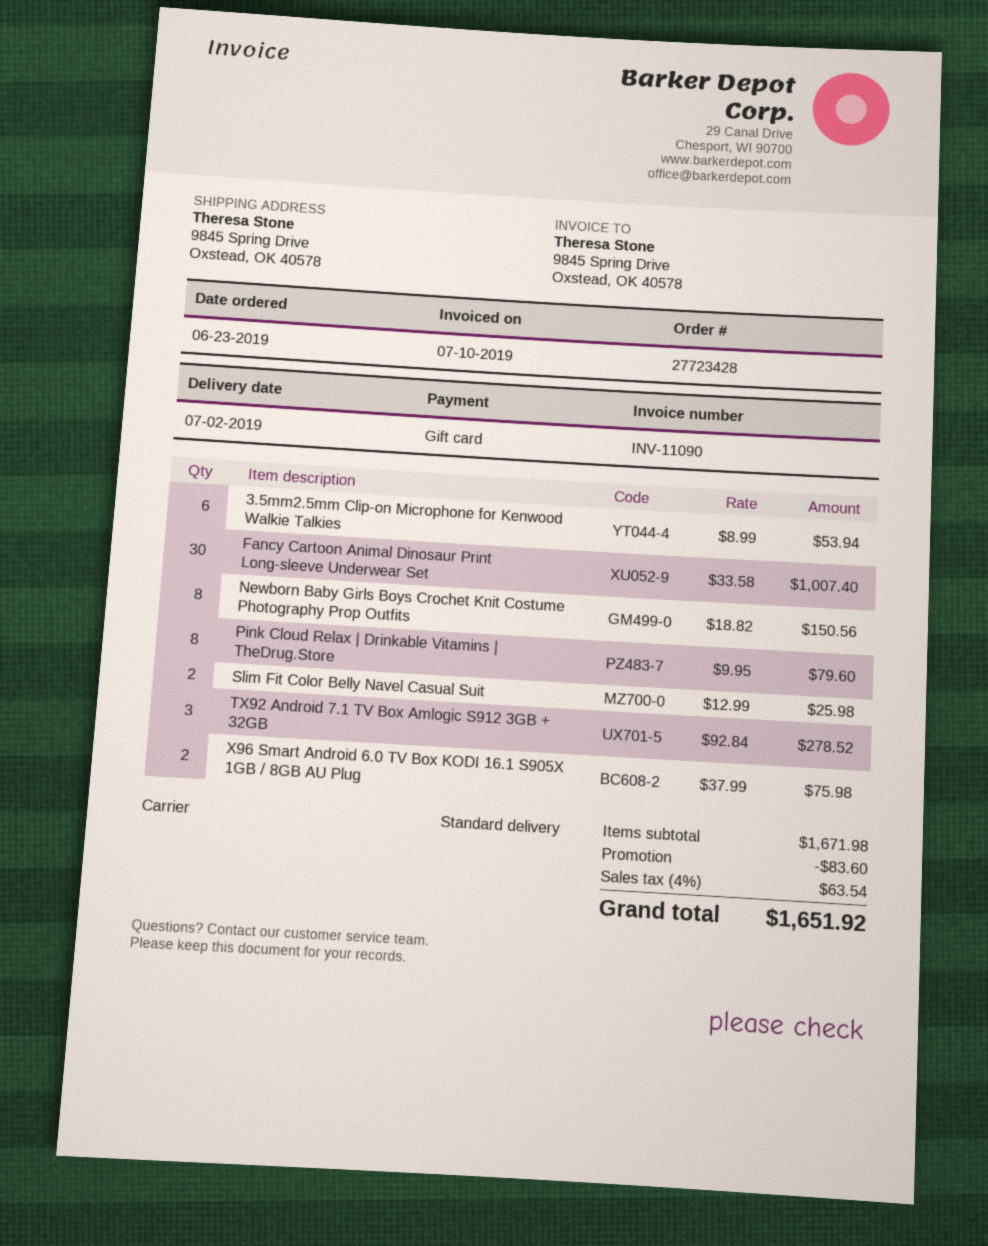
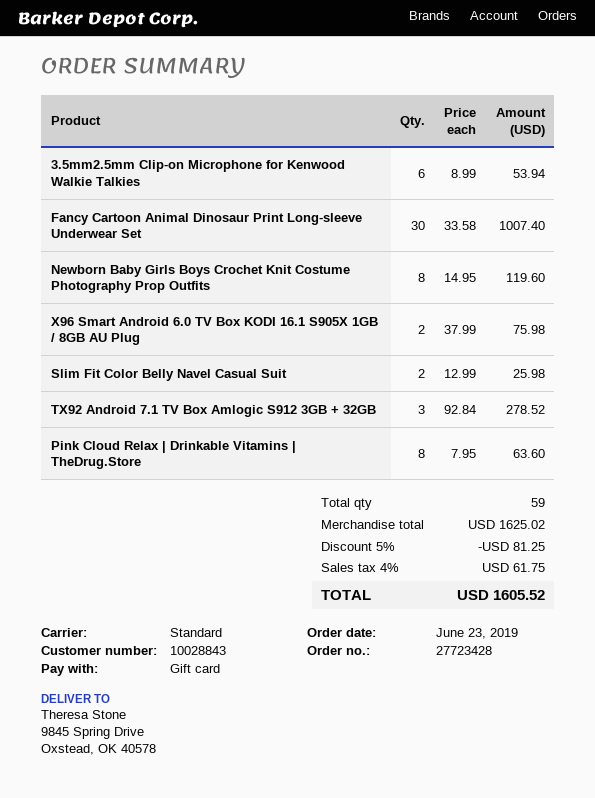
Newborn Baby Girls Boys Crochet Knit Costume Photography Prop Outfits: 8 x 18.82 = 150.56 -> 8 x 14.95 = 119.60
Pink Cloud Relax | Drinkable Vitamins | TheDrug.Store: 8 x 9.95 = 79.60 -> 8 x 7.95 = 63.60
subtotal: 1671.98 -> 1625.02
discount: 83.60 -> 81.25
tax: 4% = 63.54 -> 4% = 61.75
total: 1651.92 -> 1605.52

